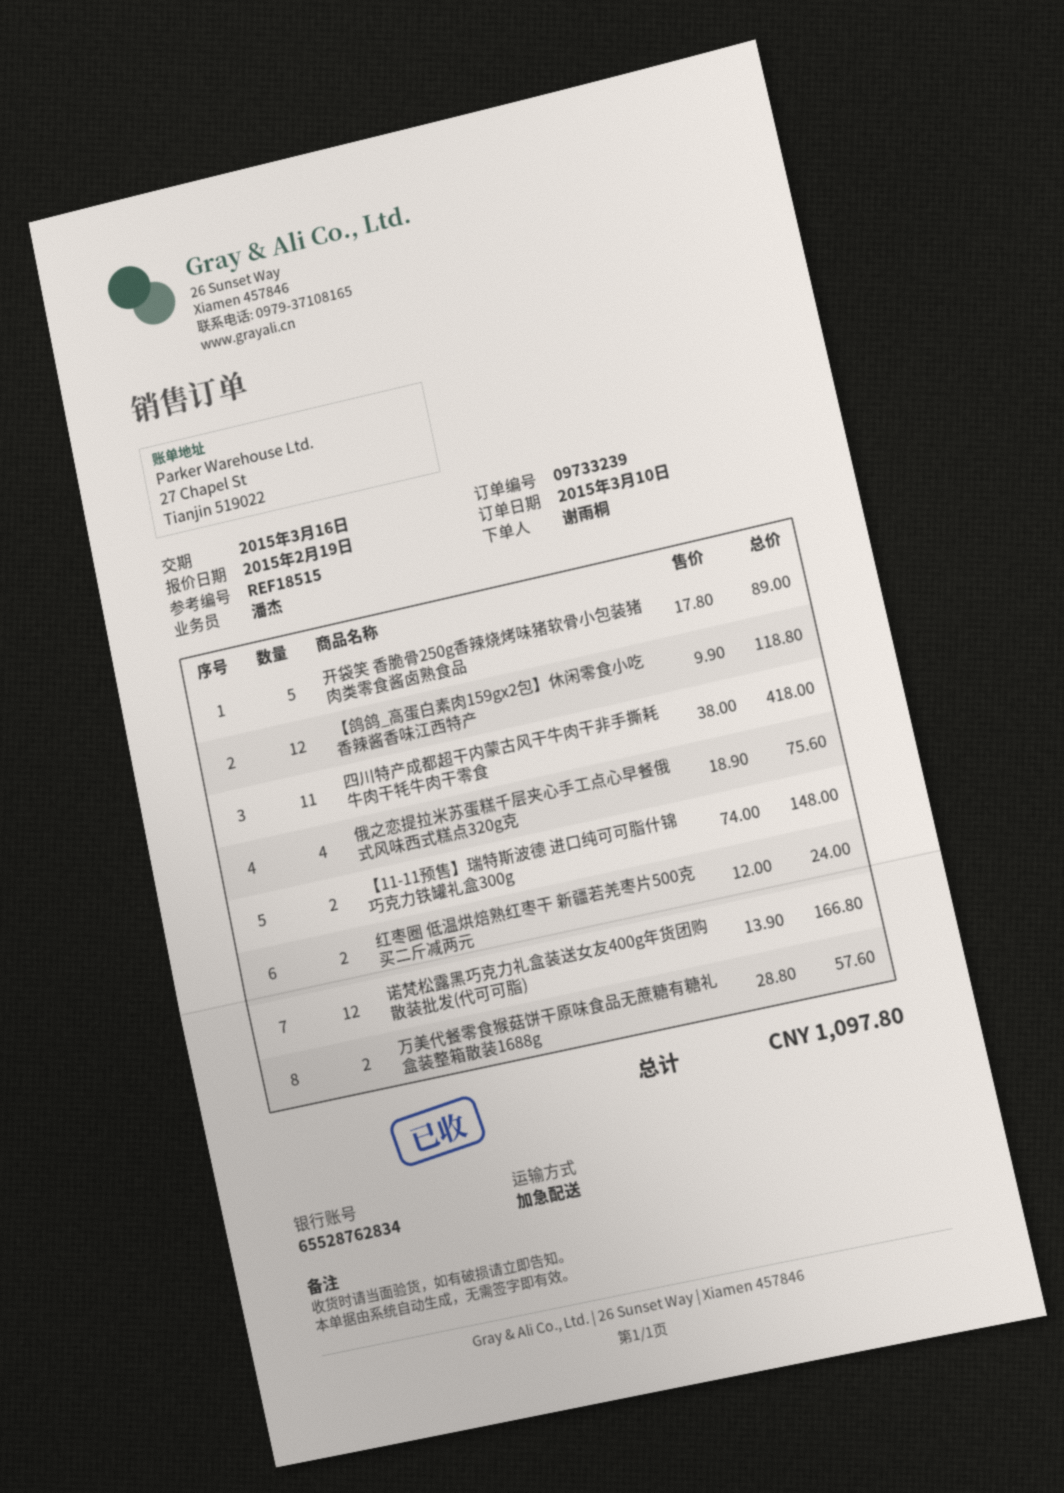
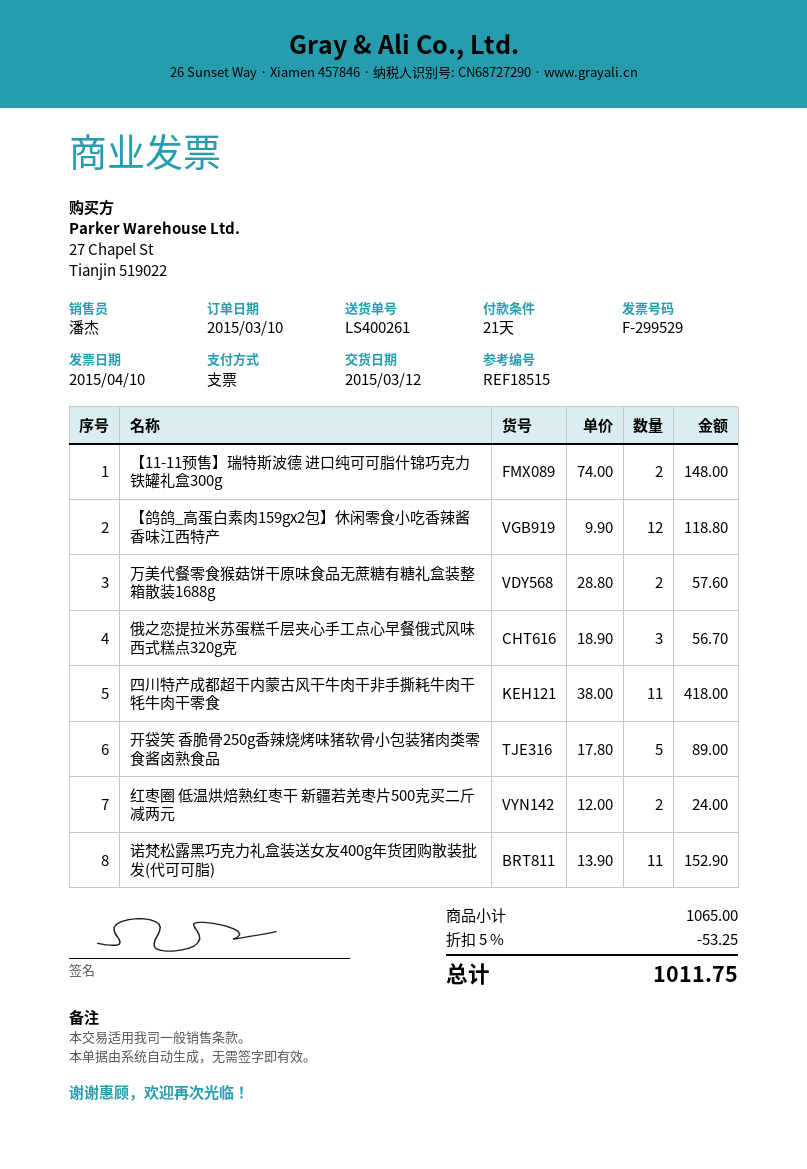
delivery date: 2015-03-16 -> 2015-03-12
俄之恋提拉米苏蛋糕千层夹心手工点心早餐俄式风味西式糕点320g克: 4 x 18.90 = 75.60 -> 3 x 18.90 = 56.70
诺梵松露黑巧克力礼盒装送女友400g年货团购散装批发(代可可脂): 12 x 13.90 = 166.80 -> 11 x 13.90 = 152.90
discount: none -> 5% = 53.25
total: 1097.80 -> 1011.75

